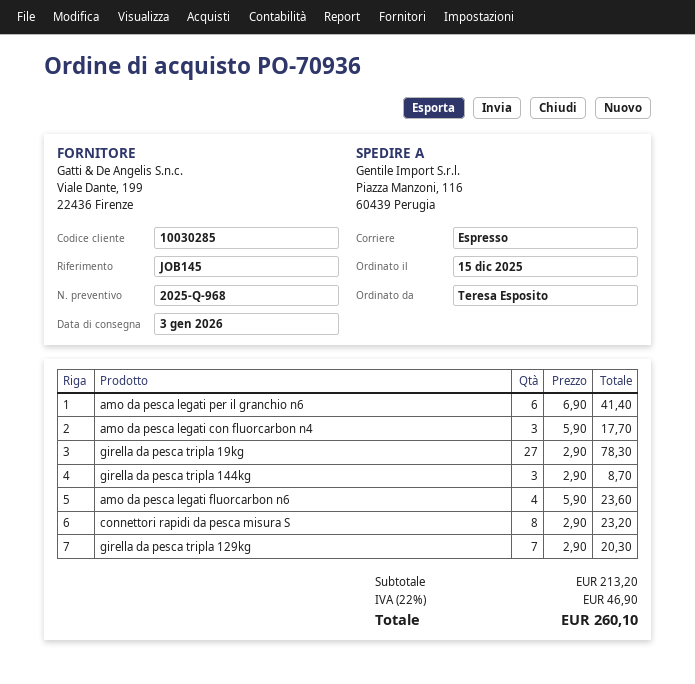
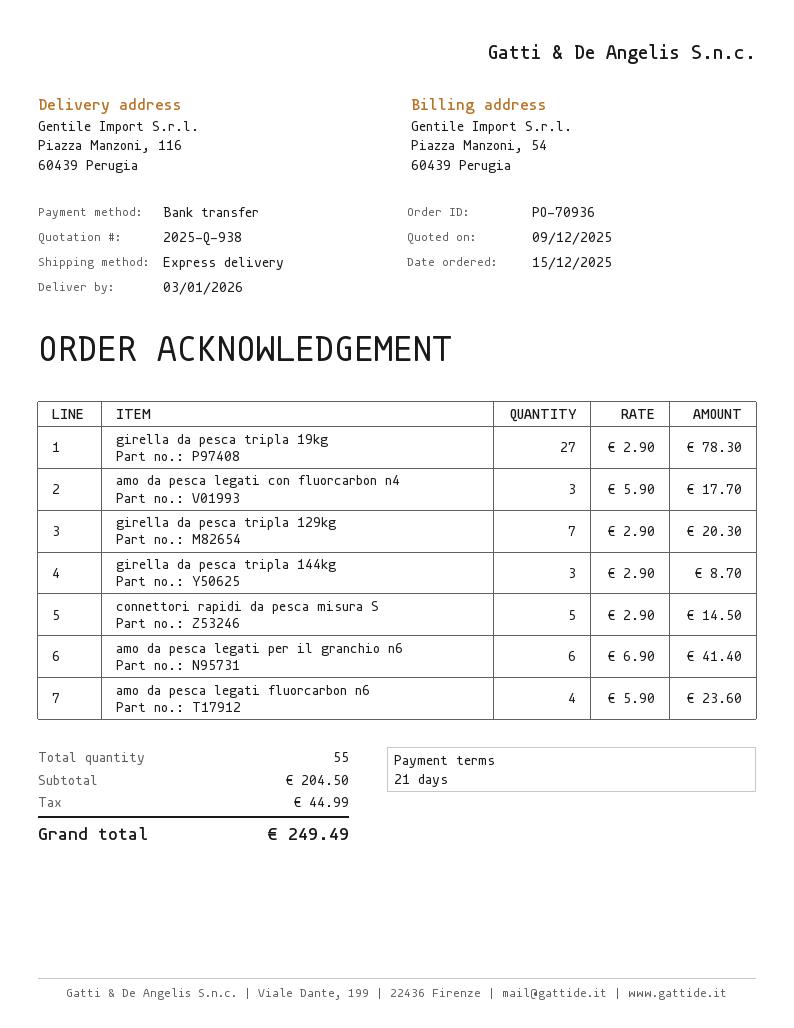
quote number: 2025-Q-968 -> 2025-Q-938
connettori rapidi da pesca misura S: 8 x 2.90 = 23.20 -> 5 x 2.90 = 14.50
subtotal: 213.20 -> 204.50
tax: 46.90 -> 44.99
total: 260.10 -> 249.49

